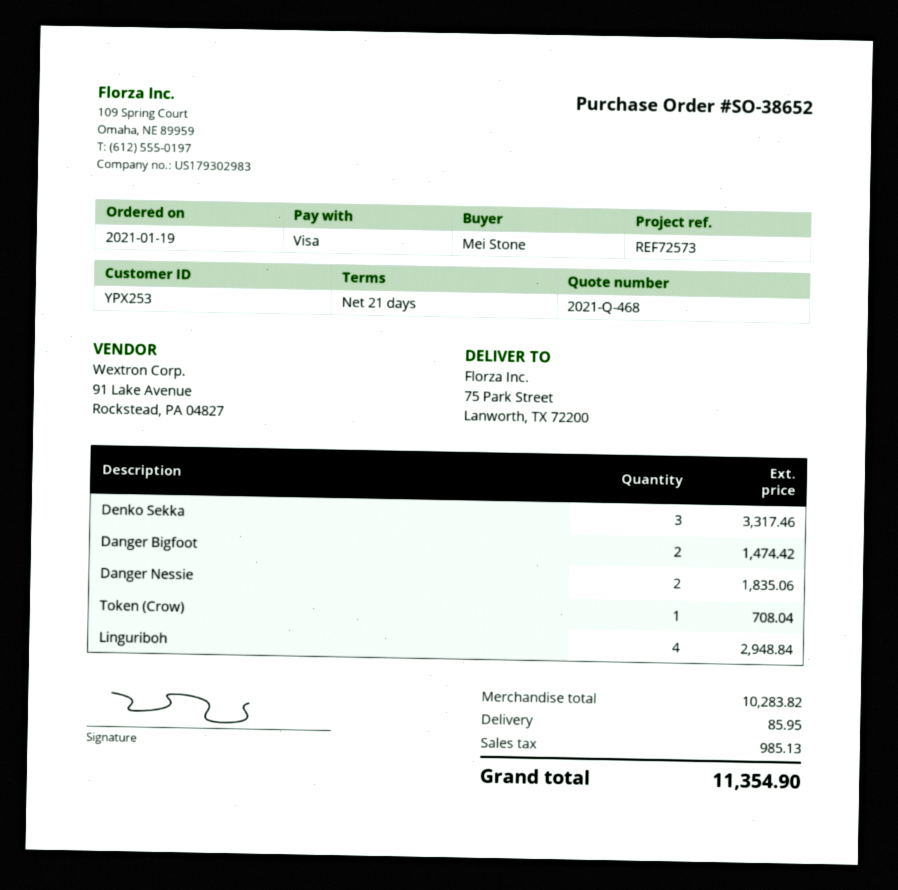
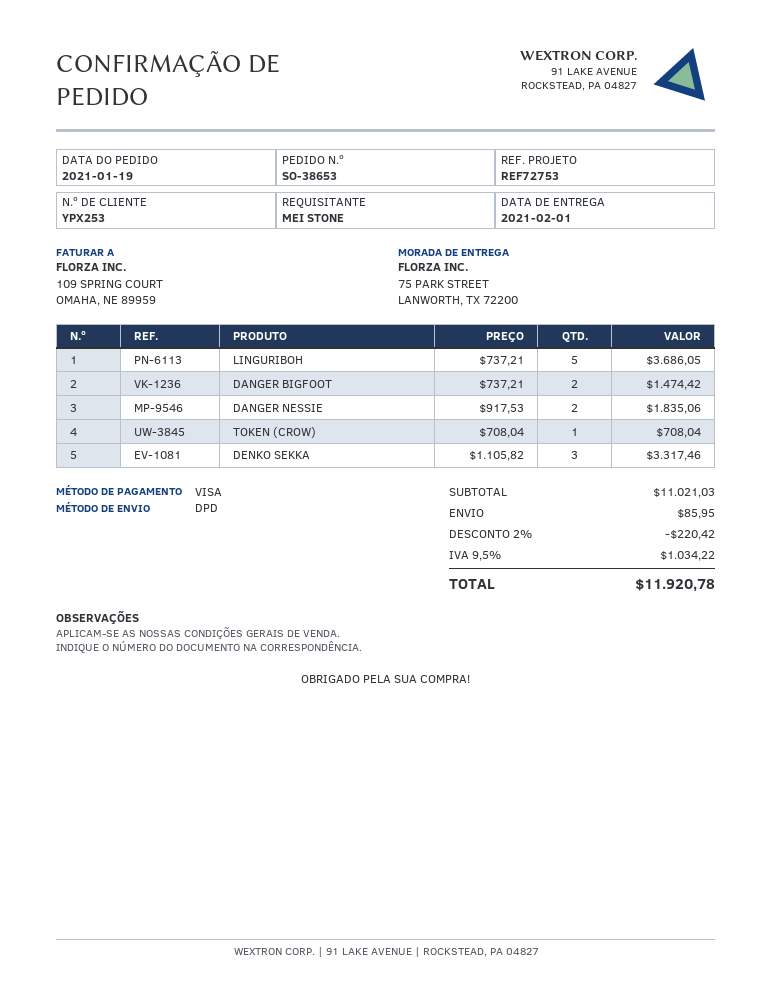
order number: SO-38652 -> SO-38653
reference: REF72573 -> REF72753
Linguriboh: 4 for 2948.84 -> 5 for 3686.05
subtotal: 10283.82 -> 11021.03
discount: none -> 2% = 220.42
tax: 985.13 -> 1034.22
total: 11354.90 -> 11920.78

